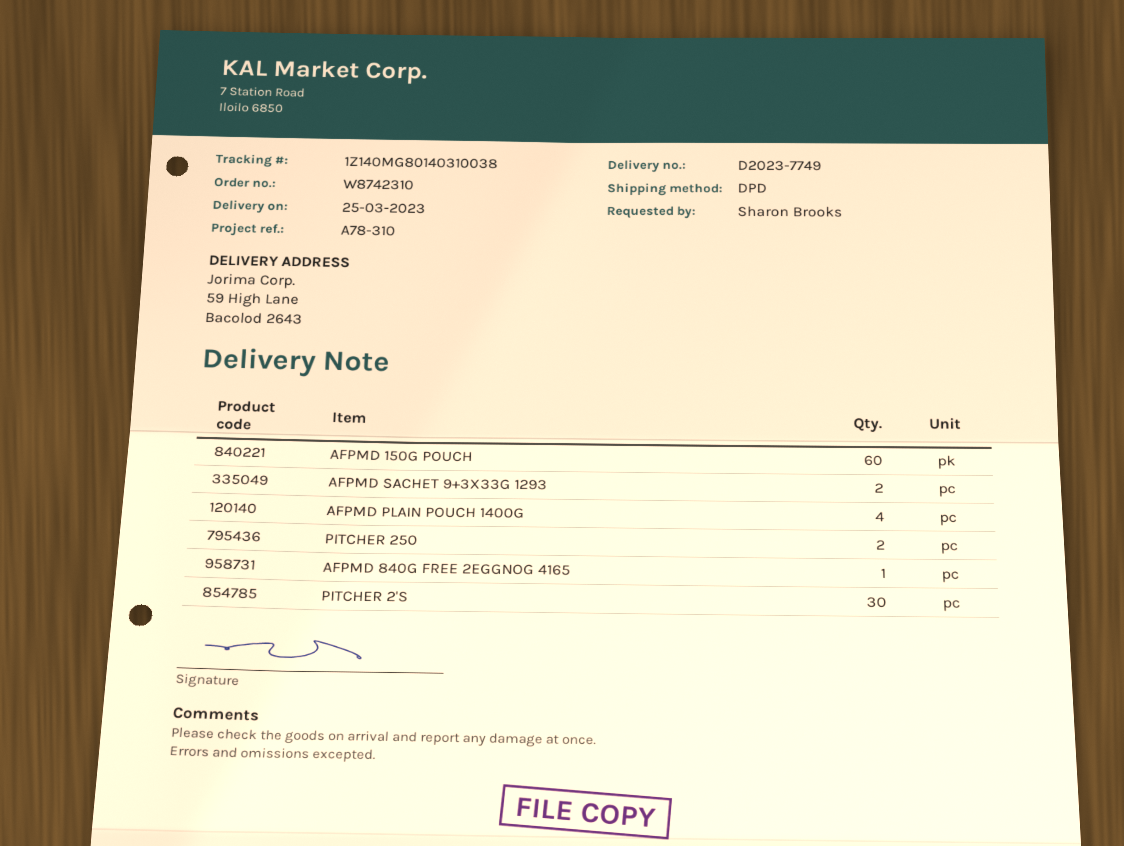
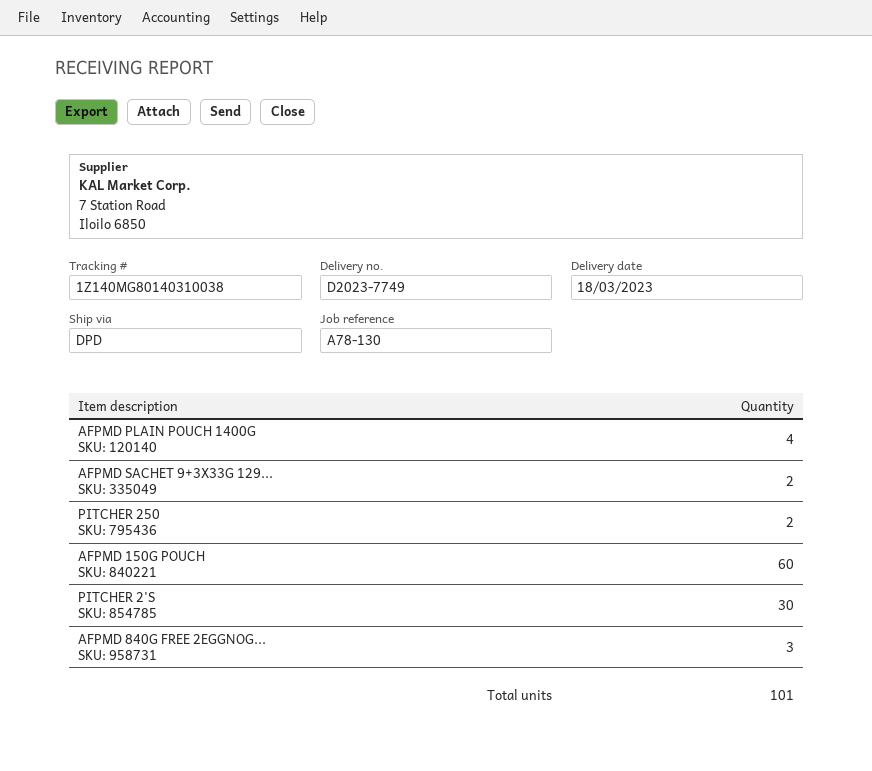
delivery date: 2023-03-25 -> 2023-03-18
reference: A78-310 -> A78-130
AFPMD 840G FREE 2EGGNOG 4165: 1 -> 3

